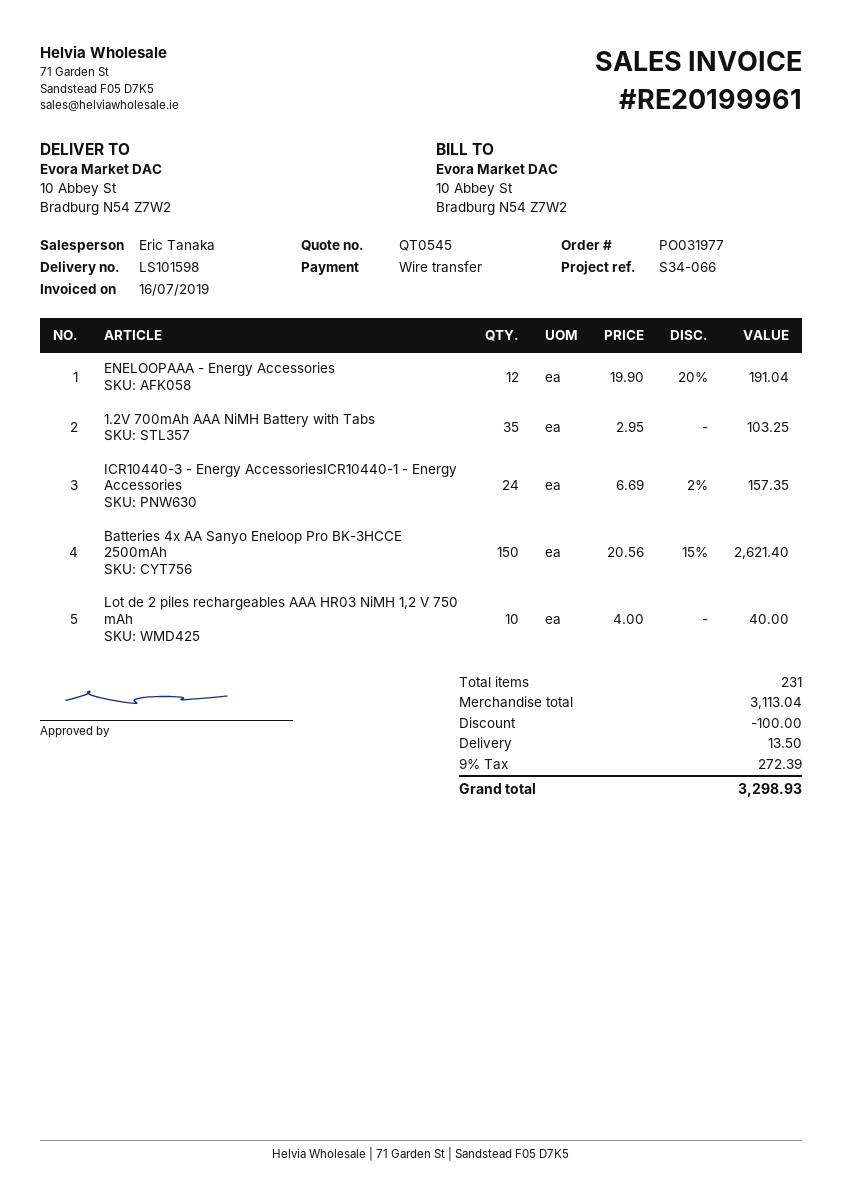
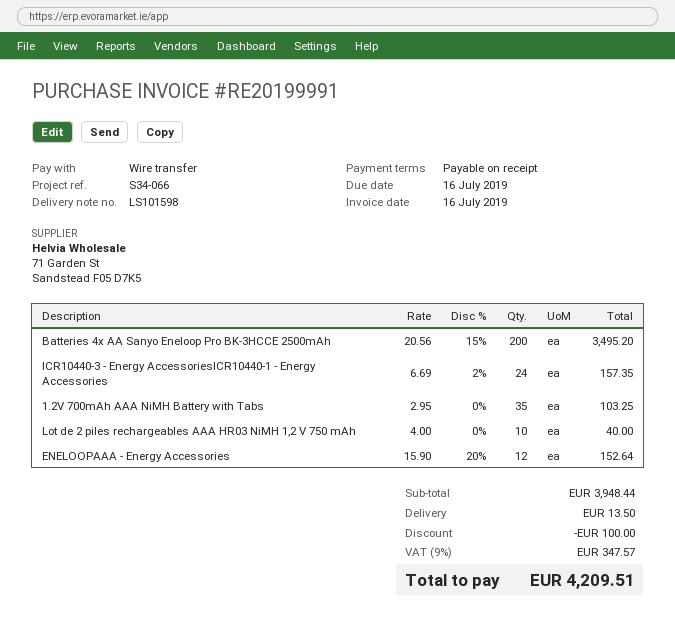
invoice number: RE20199961 -> RE20199991
ENELOOPAAA - Energy Accessories: 12 x 19.90 - 20% = 191.04 -> 12 x 15.90 - 20% = 152.64
Batteries 4x AA Sanyo Eneloop Pro BK-3HCCE 2500mAh: 150 x 20.56 - 15% = 2621.40 -> 200 x 20.56 - 15% = 3495.20
subtotal: 3113.04 -> 3948.44
tax: 9% = 272.39 -> 9% = 347.57
total: 3298.93 -> 4209.51

